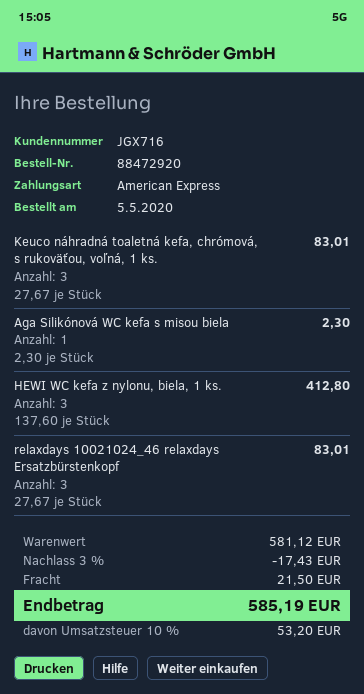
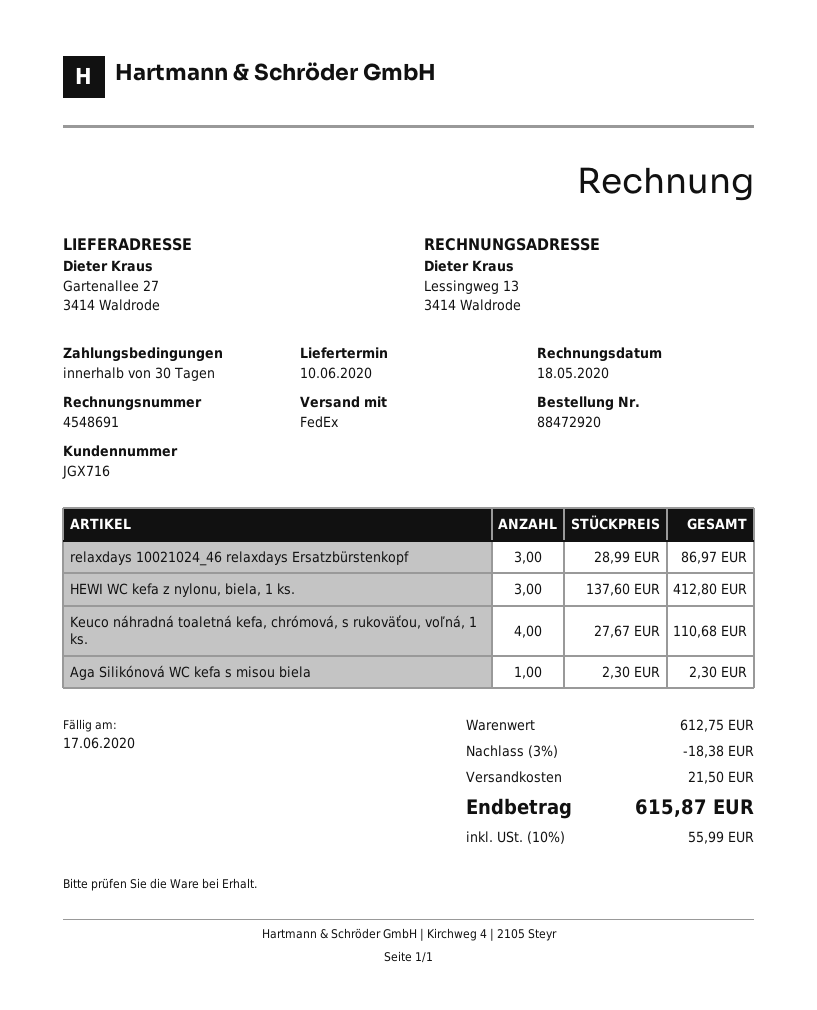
Keuco náhradná toaletná kefa, chrómová, s rukoväťou, voľná, 1 ks.: 3 x 27.67 = 83.01 -> 4 x 27.67 = 110.68
relaxdays 10021024_46 relaxdays Ersatzbürstenkopf: 3 x 27.67 = 83.01 -> 3 x 28.99 = 86.97
subtotal: 581.12 -> 612.75
discount: 3% = 17.43 -> 3% = 18.38
tax: 10% = 53.20 -> 10% = 55.99
total: 585.19 -> 615.87

